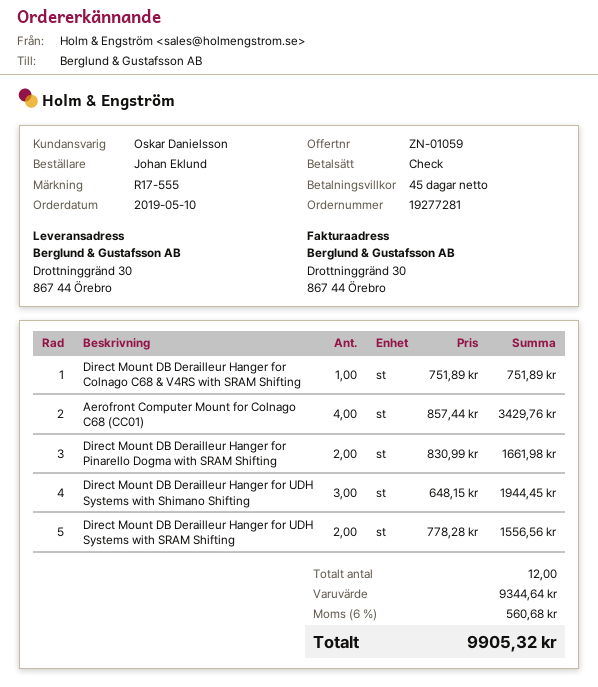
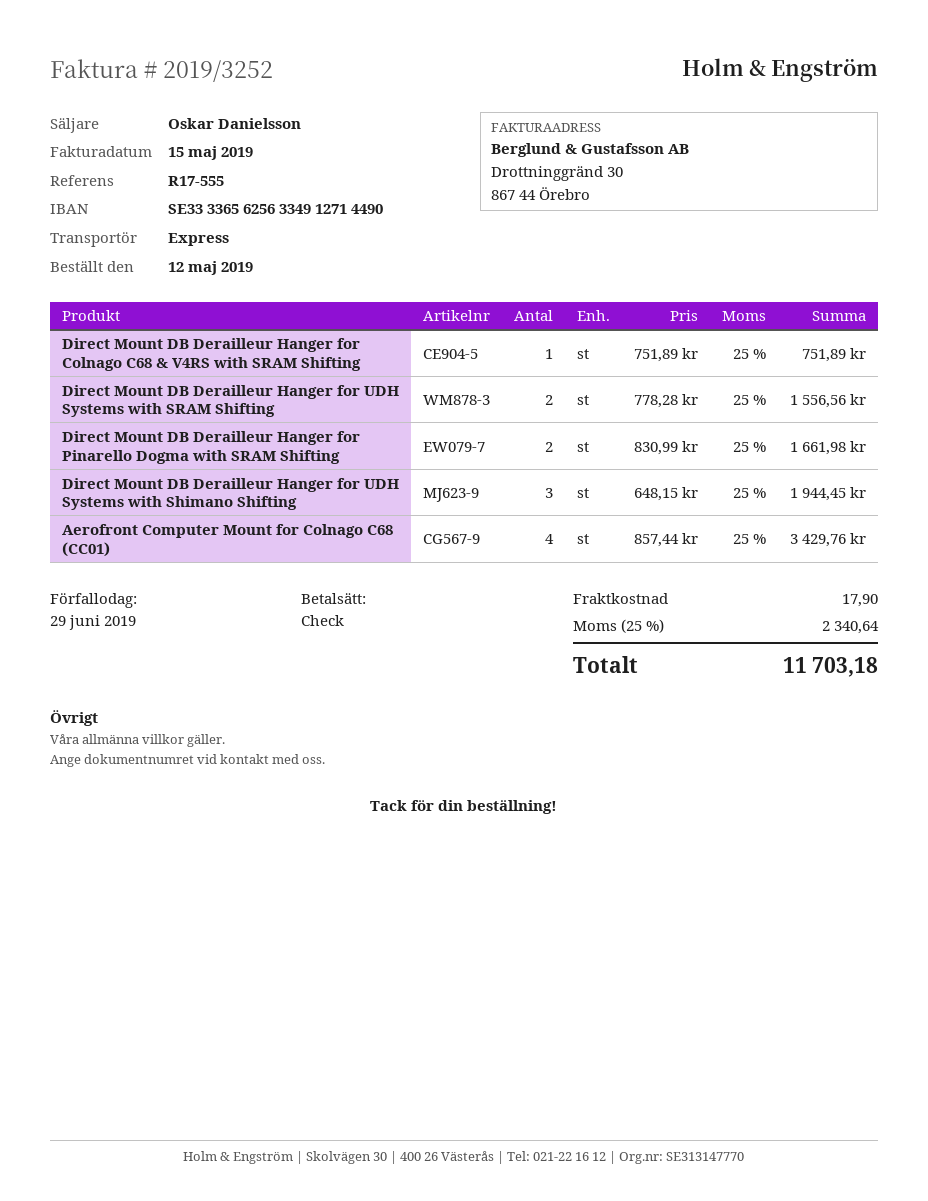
order date: 2019-05-10 -> 2019-05-12
shipping: none -> 17.90
tax: 6% = 560.68 -> 25% = 2340.64
total: 9905.32 -> 11703.18

